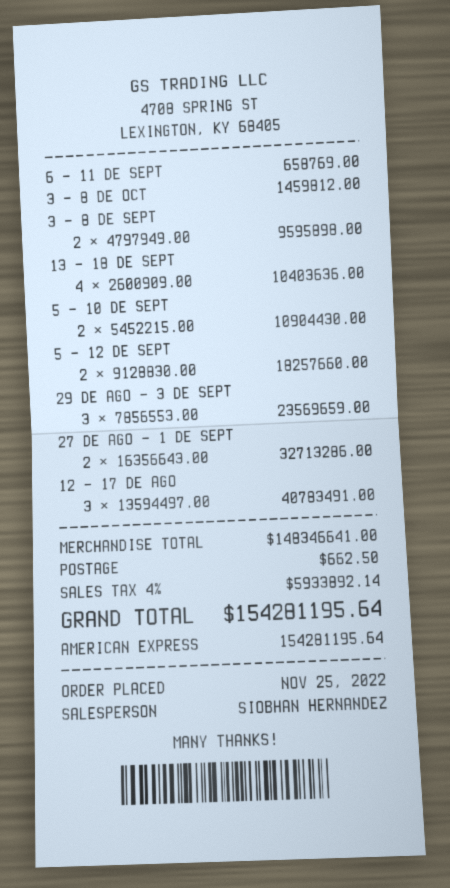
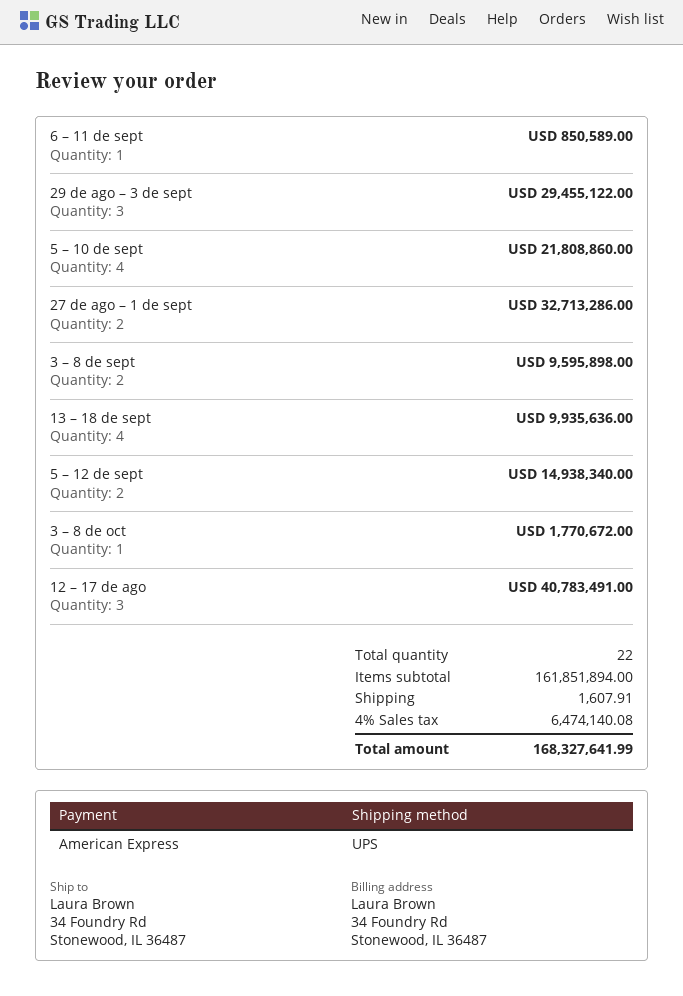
6 – 11 DE SEPT: 1 for 658769.00 -> 1 for 850589.00
3 – 8 DE OCT: 1 for 1459812.00 -> 1 for 1770672.00
13 – 18 DE SEPT: 4 for 10403636.00 -> 4 for 9935636.00
5 – 10 DE SEPT: 2 for 10904430.00 -> 4 for 21808860.00
5 – 12 DE SEPT: 2 for 18257660.00 -> 2 for 14938340.00
29 DE AGO – 3 DE SEPT: 3 for 23569659.00 -> 3 for 29455122.00
subtotal: 148346641.00 -> 161851894.00
shipping: 662.50 -> 1607.91
tax: 4% = 5933892.14 -> 4% = 6474140.08
total: 154281195.64 -> 168327641.99

